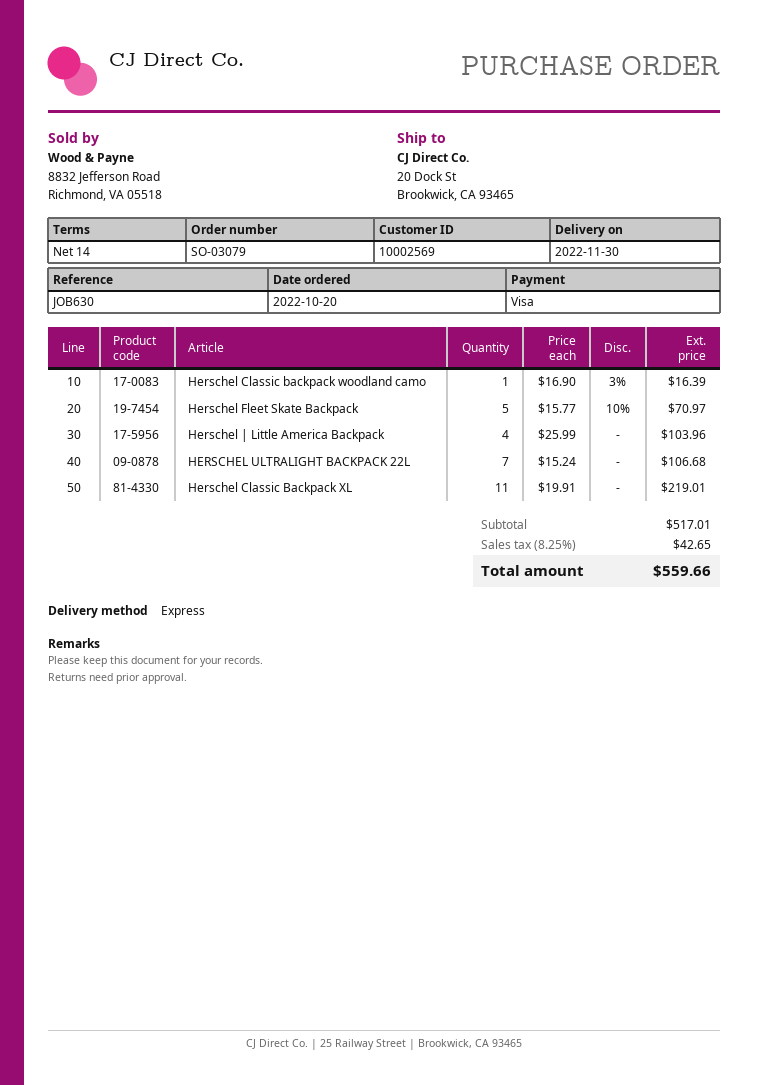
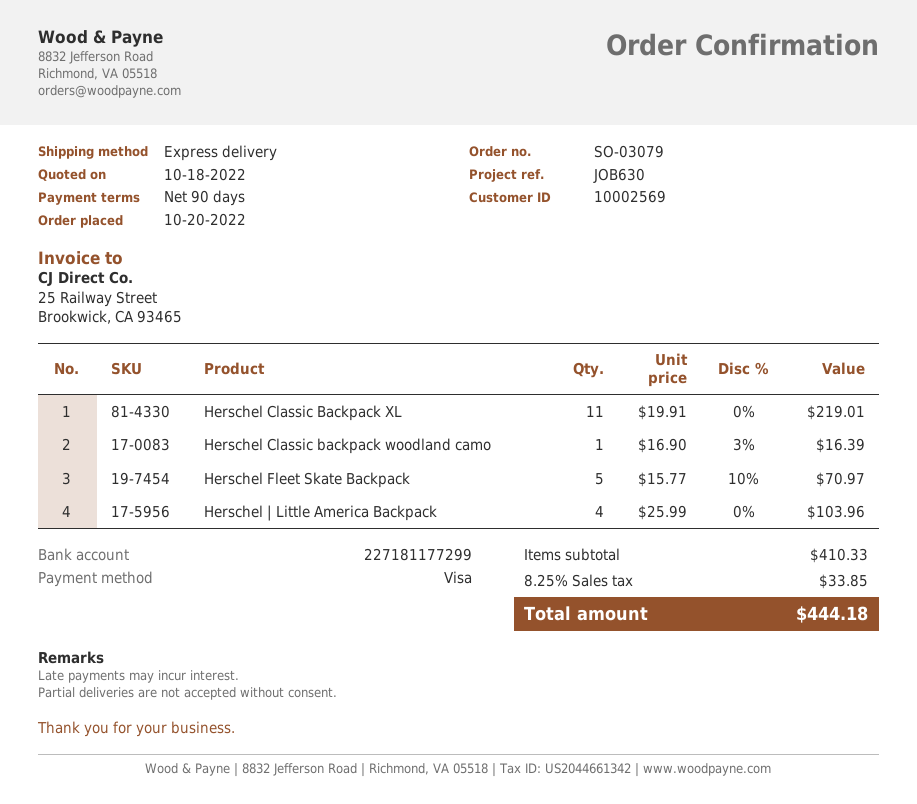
payment terms: 14 days -> 90 days
HERSCHEL ULTRALIGHT BACKPACK 22L: 7 x 15.24 = 106.68 -> none
subtotal: 517.01 -> 410.33
tax: 8.25% = 42.65 -> 8.25% = 33.85
total: 559.66 -> 444.18

